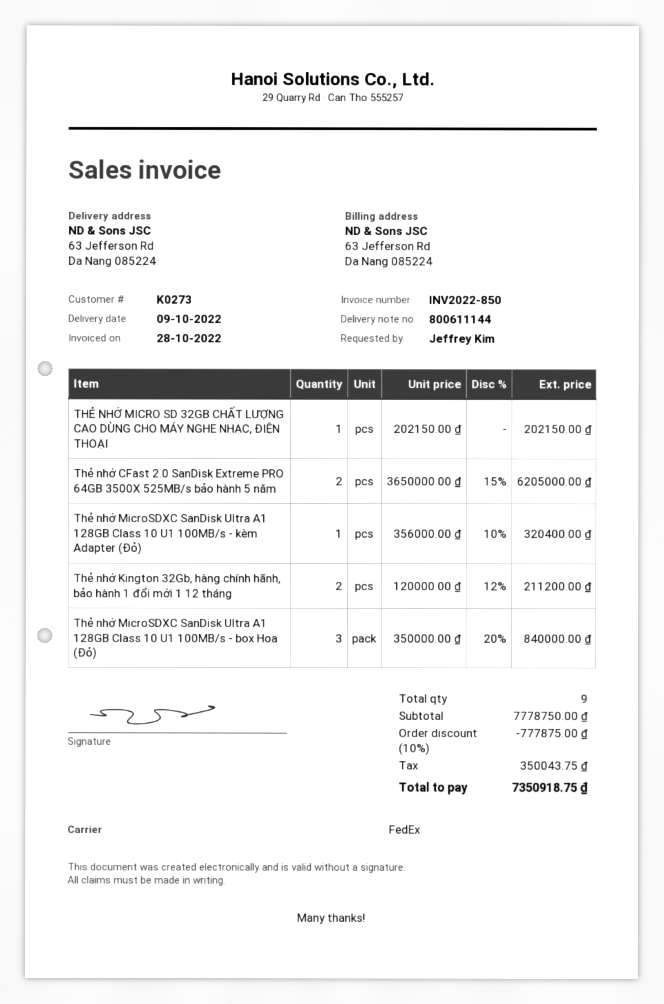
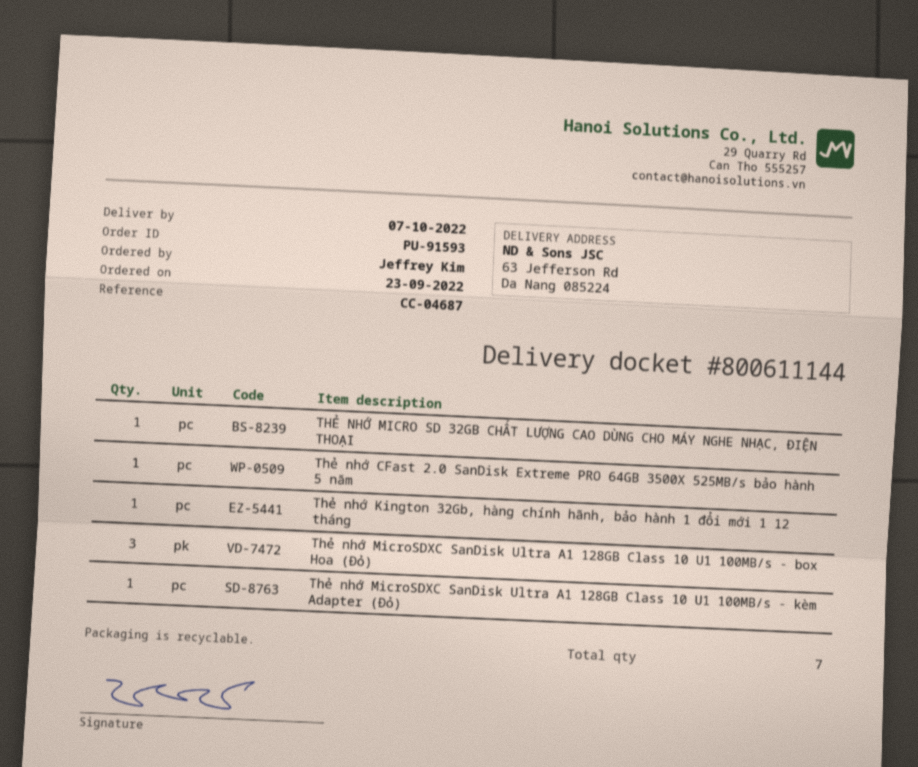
delivery date: 2022-10-09 -> 2022-10-07
Thẻ nhớ CFast 2.0 SanDisk Extreme PRO 64GB 3500X 525MB/s bảo hành 5 năm: 2 -> 1
Thẻ nhớ Kington 32Gb, hàng chính hãnh, bảo hành 1 đổi mới 1 12 tháng: 2 -> 1
total quantity: 9 -> 7

